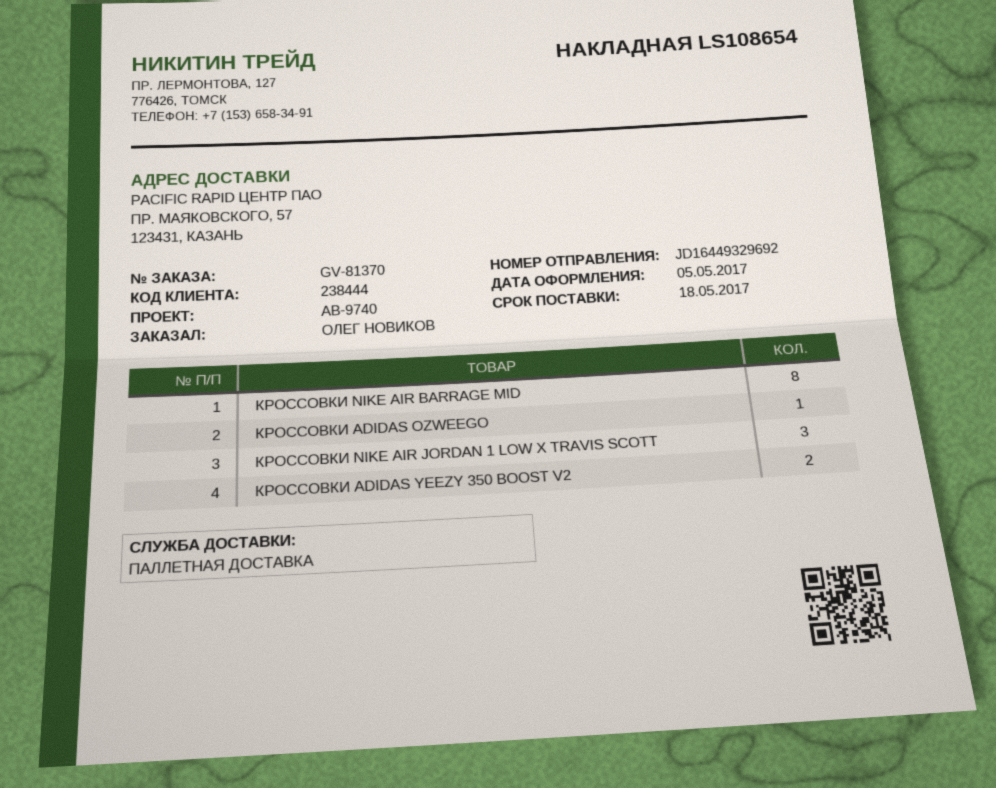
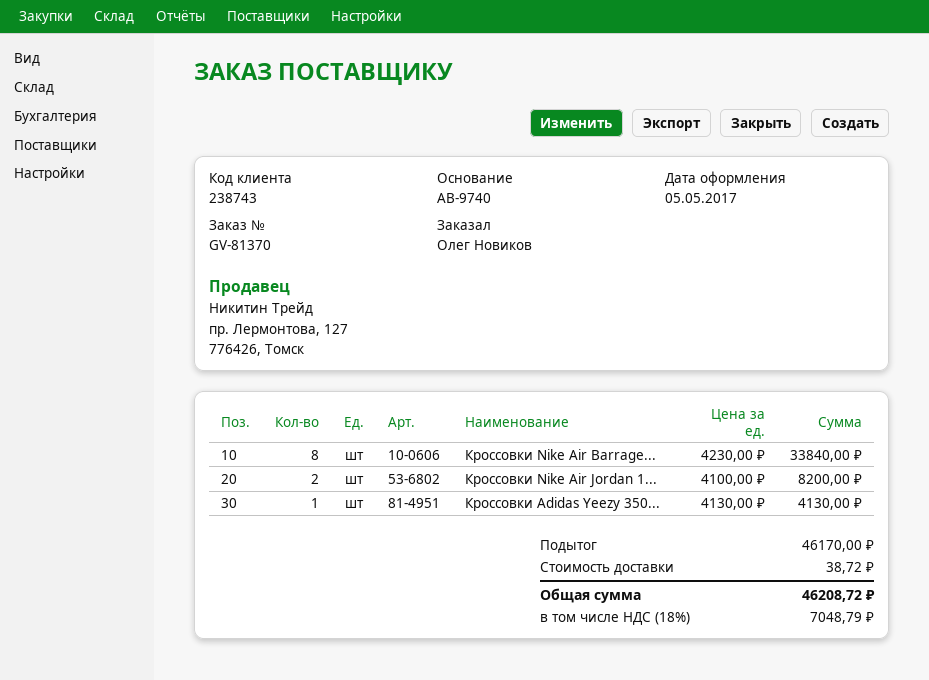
customer number: 238444 -> 238743
КРОССОВКИ ADIDAS OZWEEGO: 1 -> none
КРОССОВКИ NIKE AIR JORDAN 1 LOW X TRAVIS SCOTT: 3 -> 2
КРОССОВКИ ADIDAS YEEZY 350 BOOST V2: 2 -> 1

